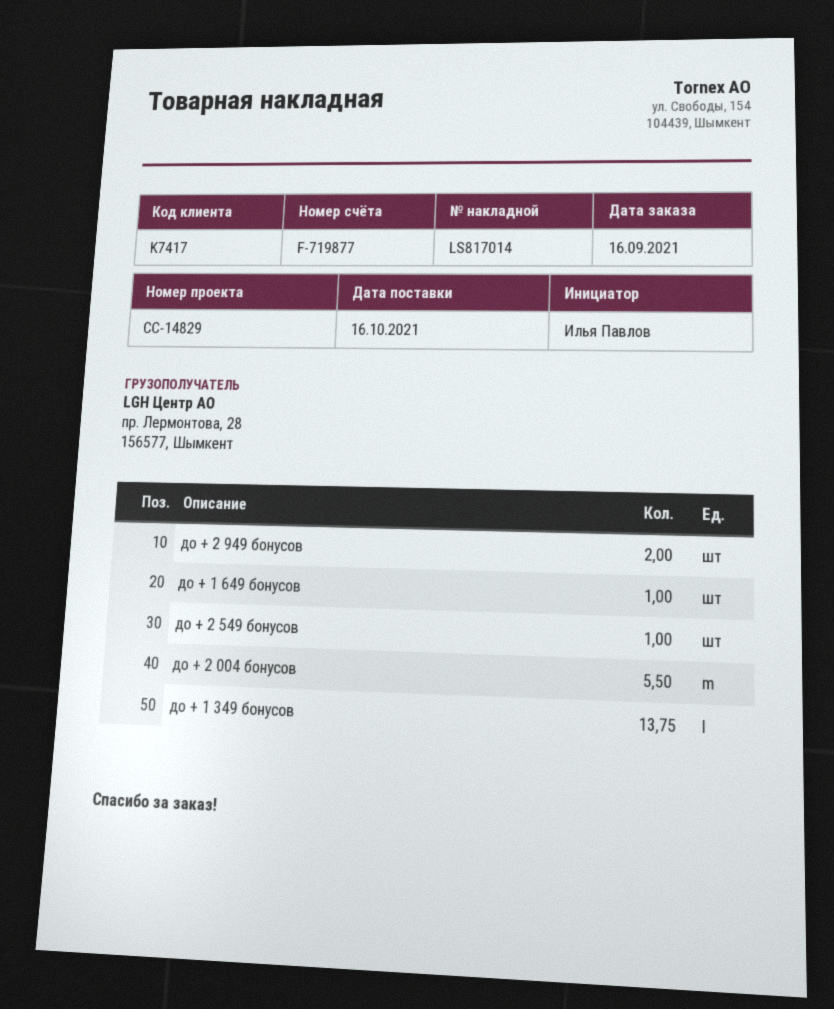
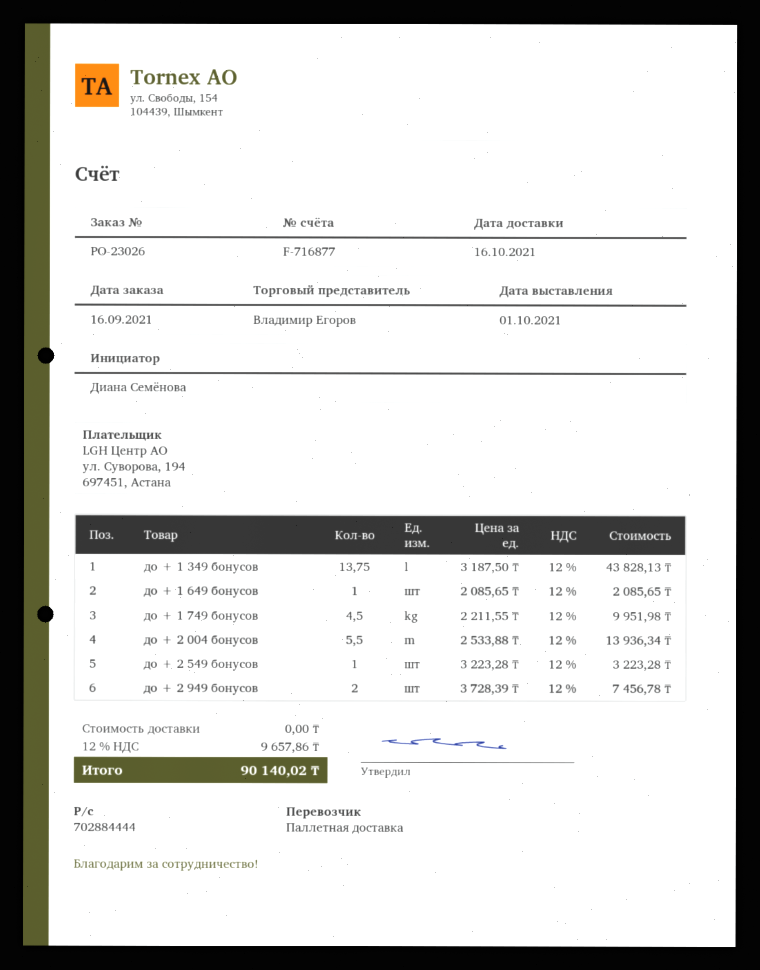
invoice number: F-719877 -> F-716877
ordered by: Илья Павлов -> Диана Семёнова
до + 1 749 бонусов: none -> 4.5

